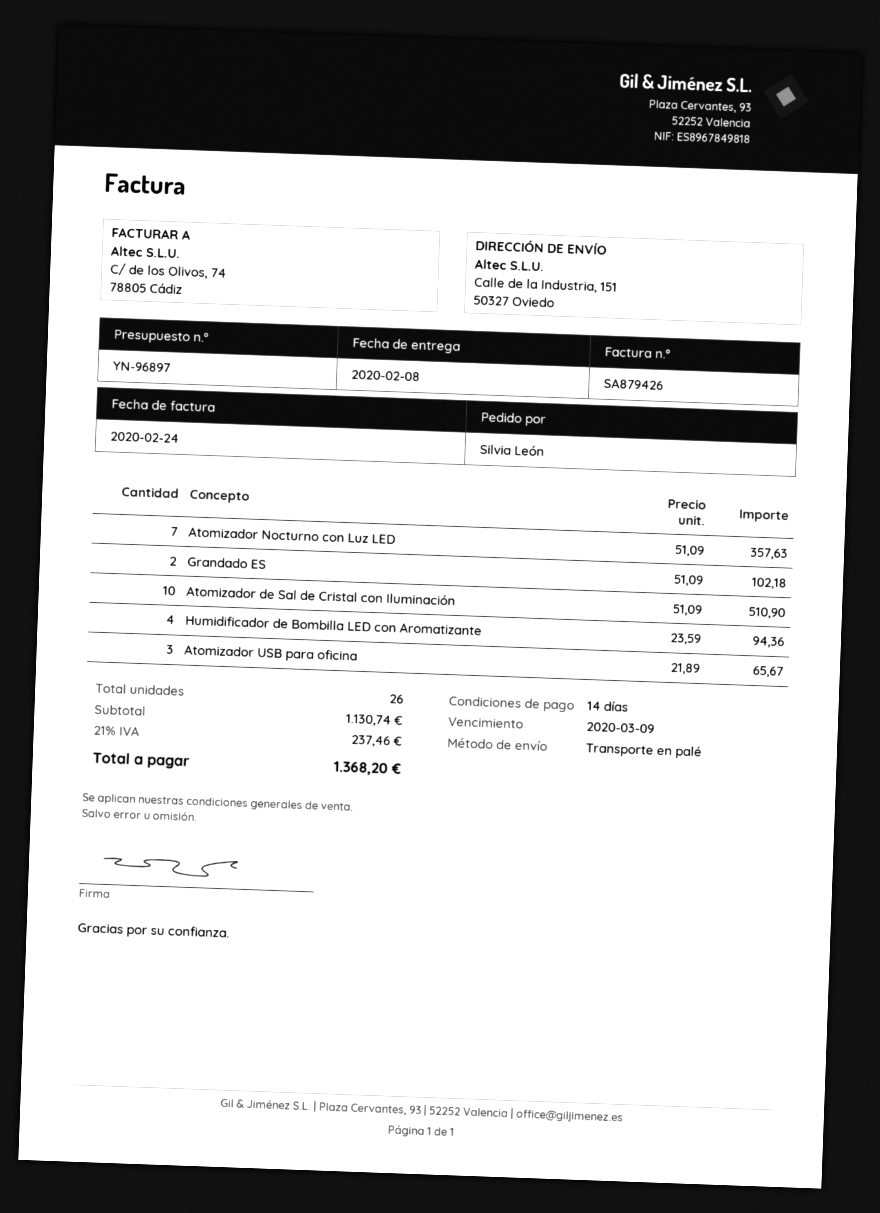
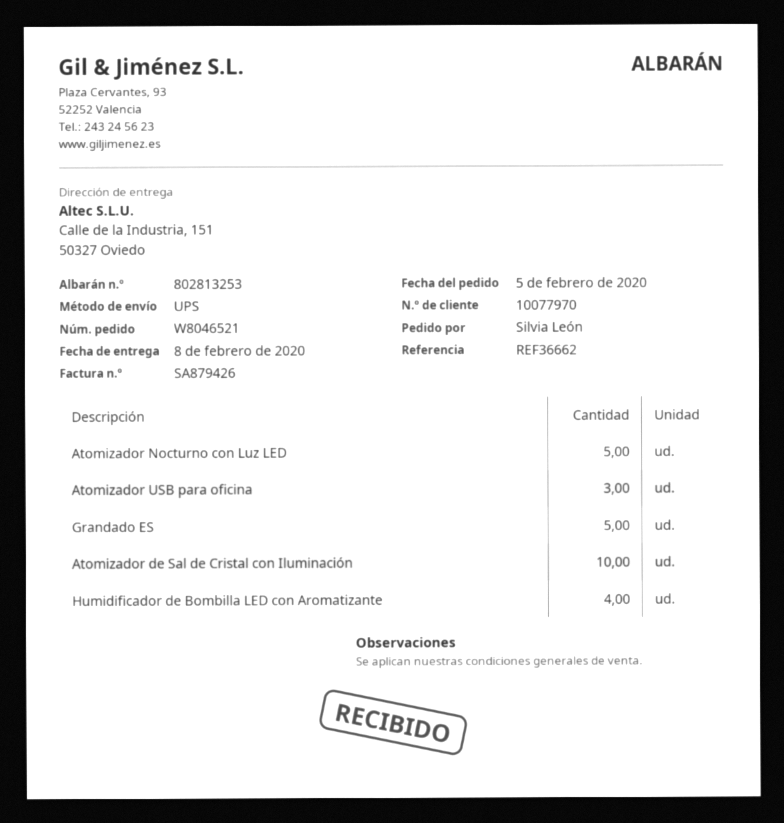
shipping method: pallet freight -> UPS
Atomizador Nocturno con Luz LED: 7 -> 5
Grandado ES: 2 -> 5

